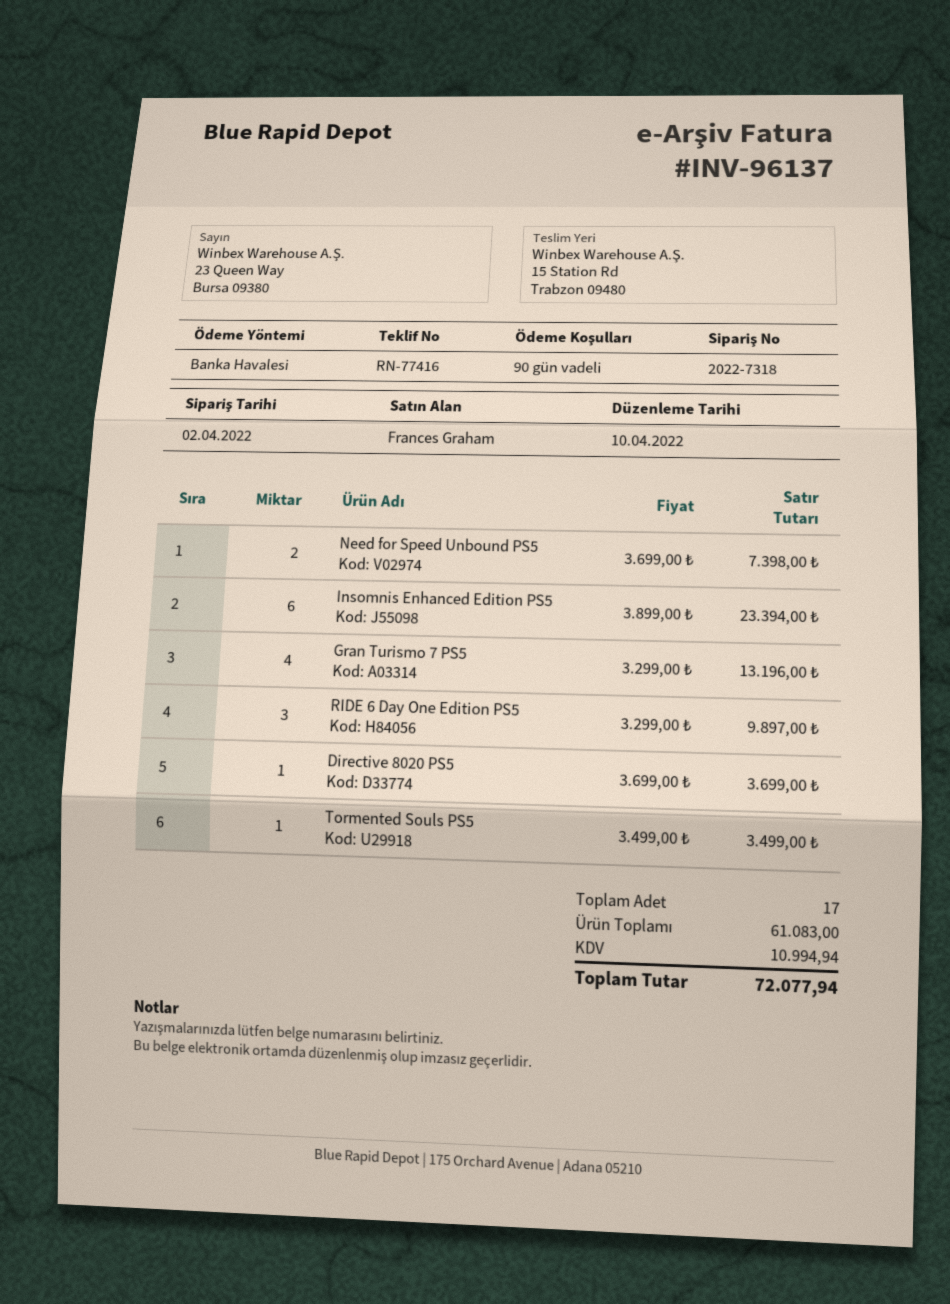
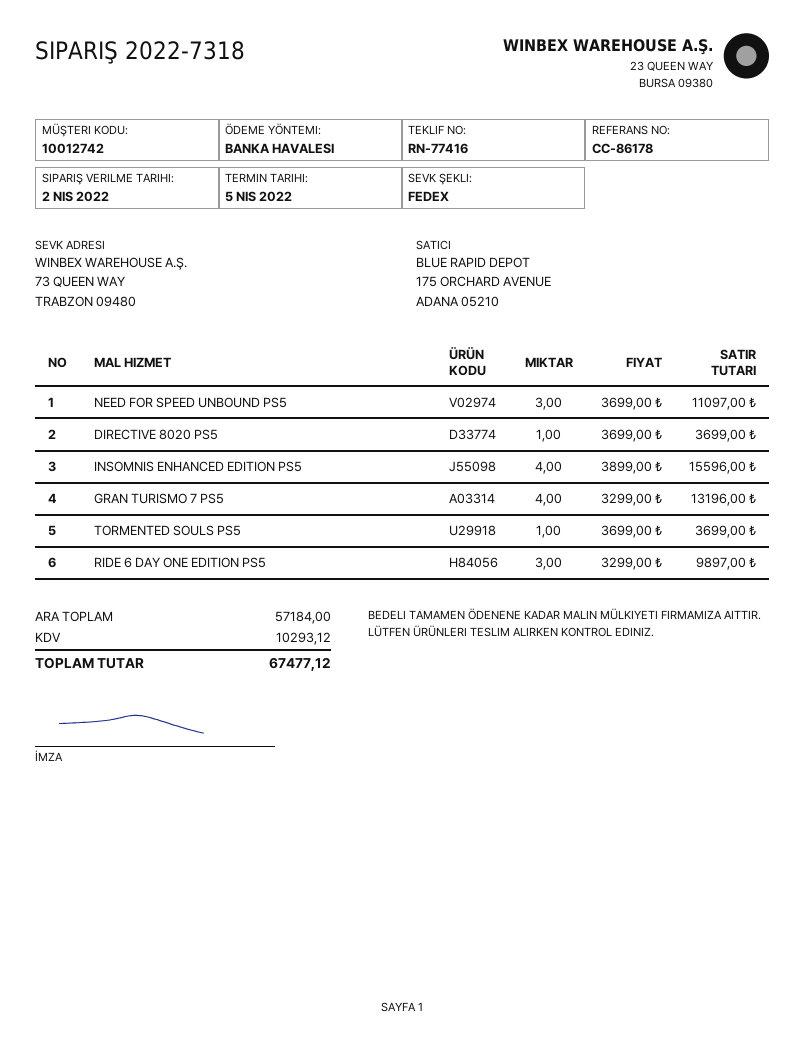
ship to: 15 Station Rd, Trabzon 09480 -> 73 QUEEN WAY, TRABZON 09480
Need for Speed Unbound PS5: 2 x 3699.00 = 7398.00 -> 3 x 3699.00 = 11097.00
Insomnis Enhanced Edition PS5: 6 x 3899.00 = 23394.00 -> 4 x 3899.00 = 15596.00
Tormented Souls PS5: 1 x 3499.00 = 3499.00 -> 1 x 3699.00 = 3699.00
subtotal: 61083.00 -> 57184.00
tax: 10994.94 -> 10293.12
total: 72077.94 -> 67477.12

